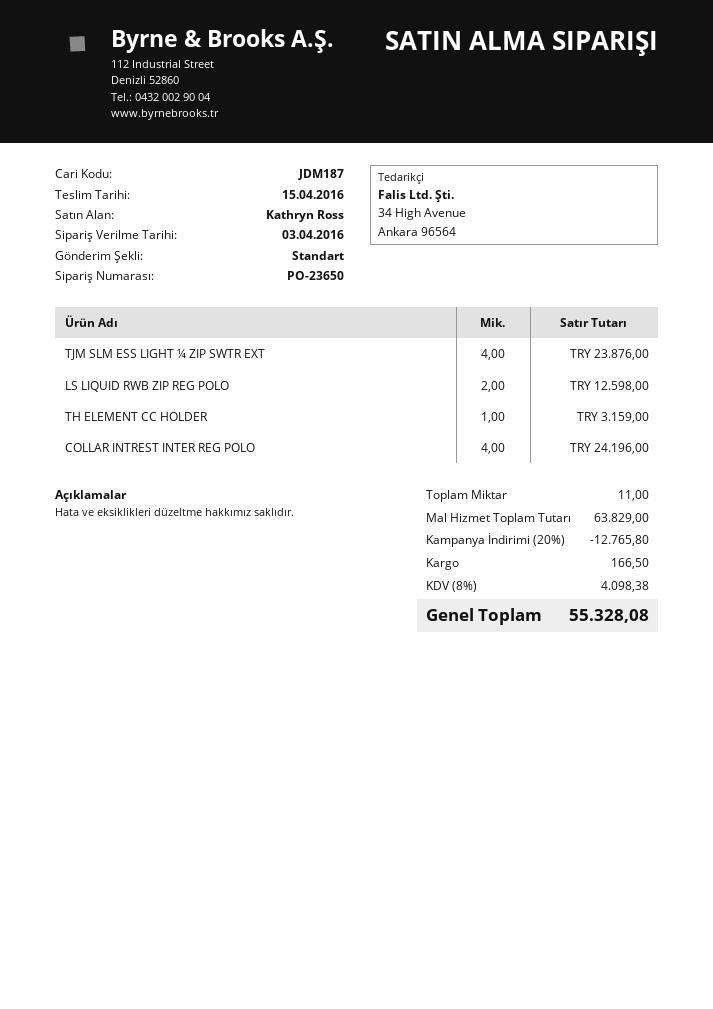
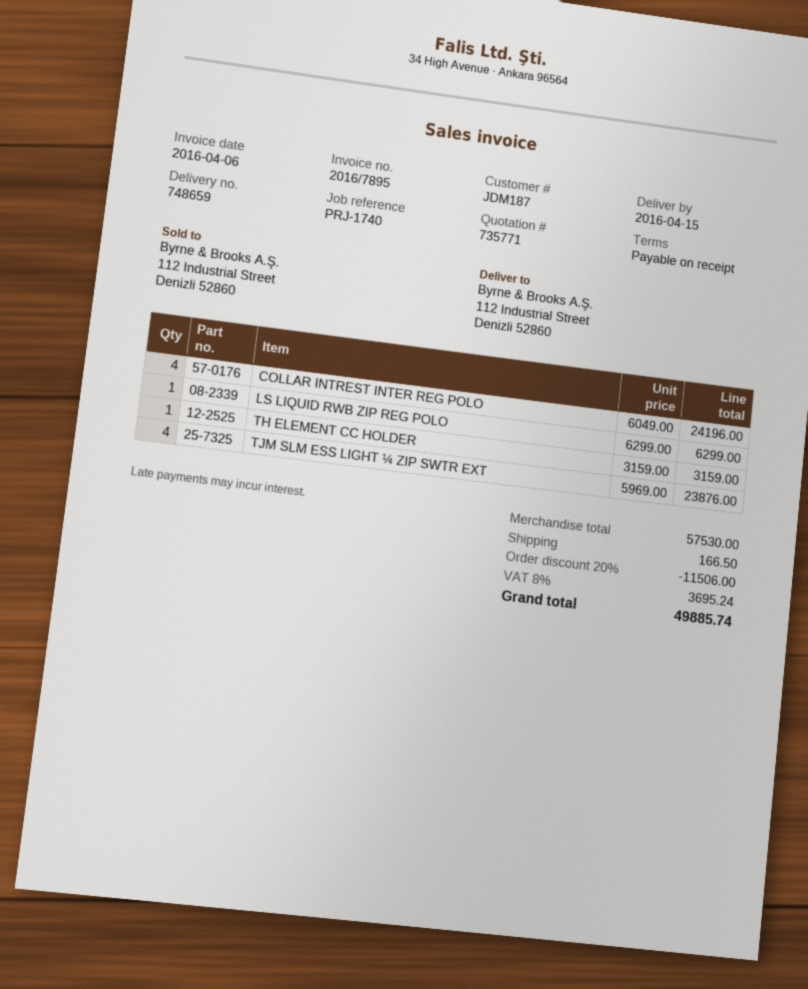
LS LIQUID RWB ZIP REG POLO: 2 for 12598.00 -> 1 for 6299.00
subtotal: 63829.00 -> 57530.00
discount: 20% = 12765.80 -> 20% = 11506.00
tax: 8% = 4098.38 -> 8% = 3695.24
total: 55328.08 -> 49885.74

